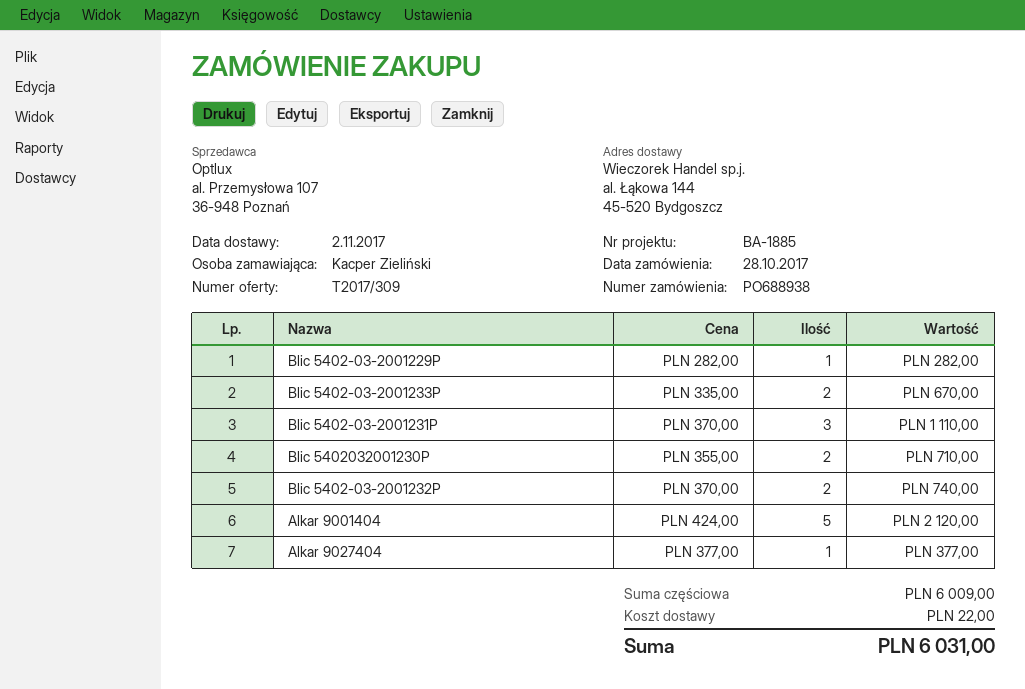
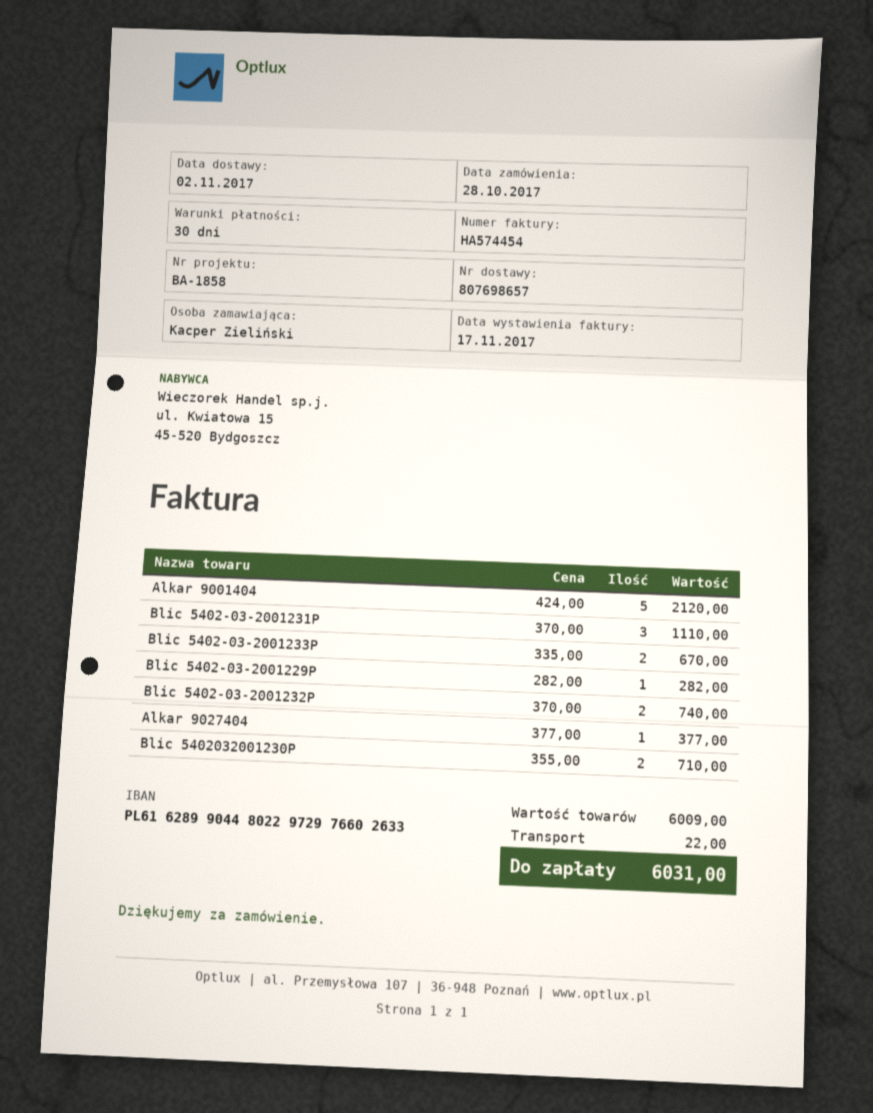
reference: BA-1885 -> BA-1858

